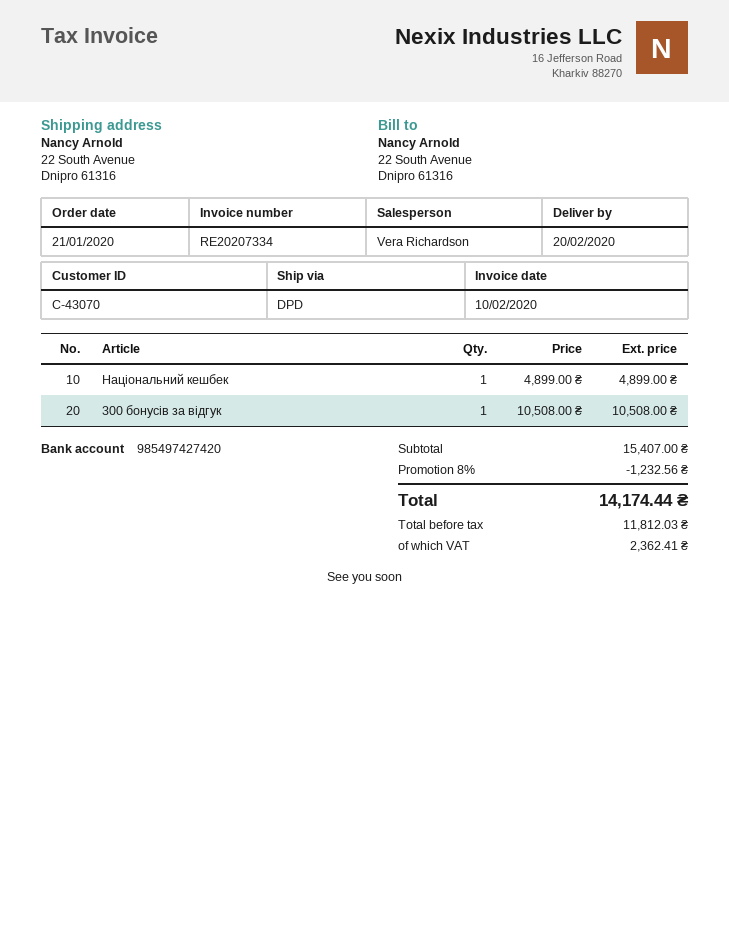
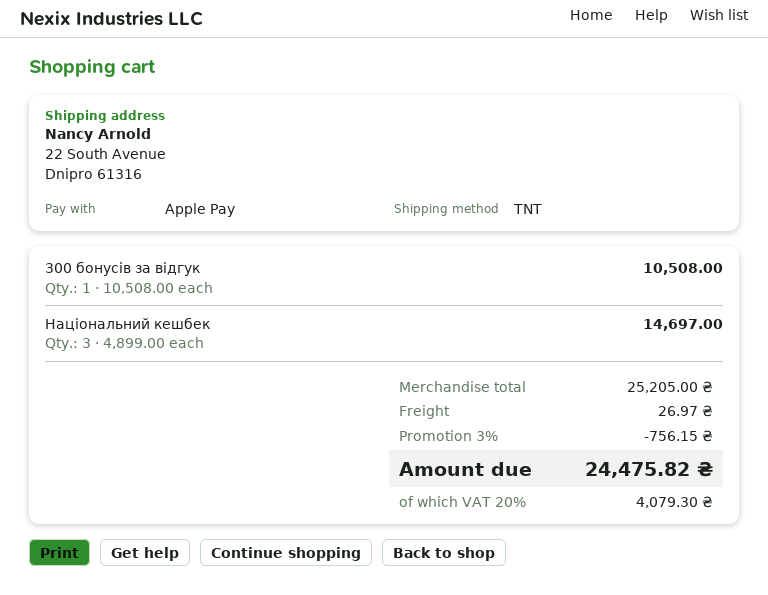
shipping method: DPD -> TNT
Національний кешбек: 1 x 4899.00 = 4899.00 -> 3 x 4899.00 = 14697.00
subtotal: 15407.00 -> 25205.00
discount: 8% = 1232.56 -> 3% = 756.15
shipping: none -> 26.97
tax: 2362.41 -> 4079.30
total: 14174.44 -> 24475.82

